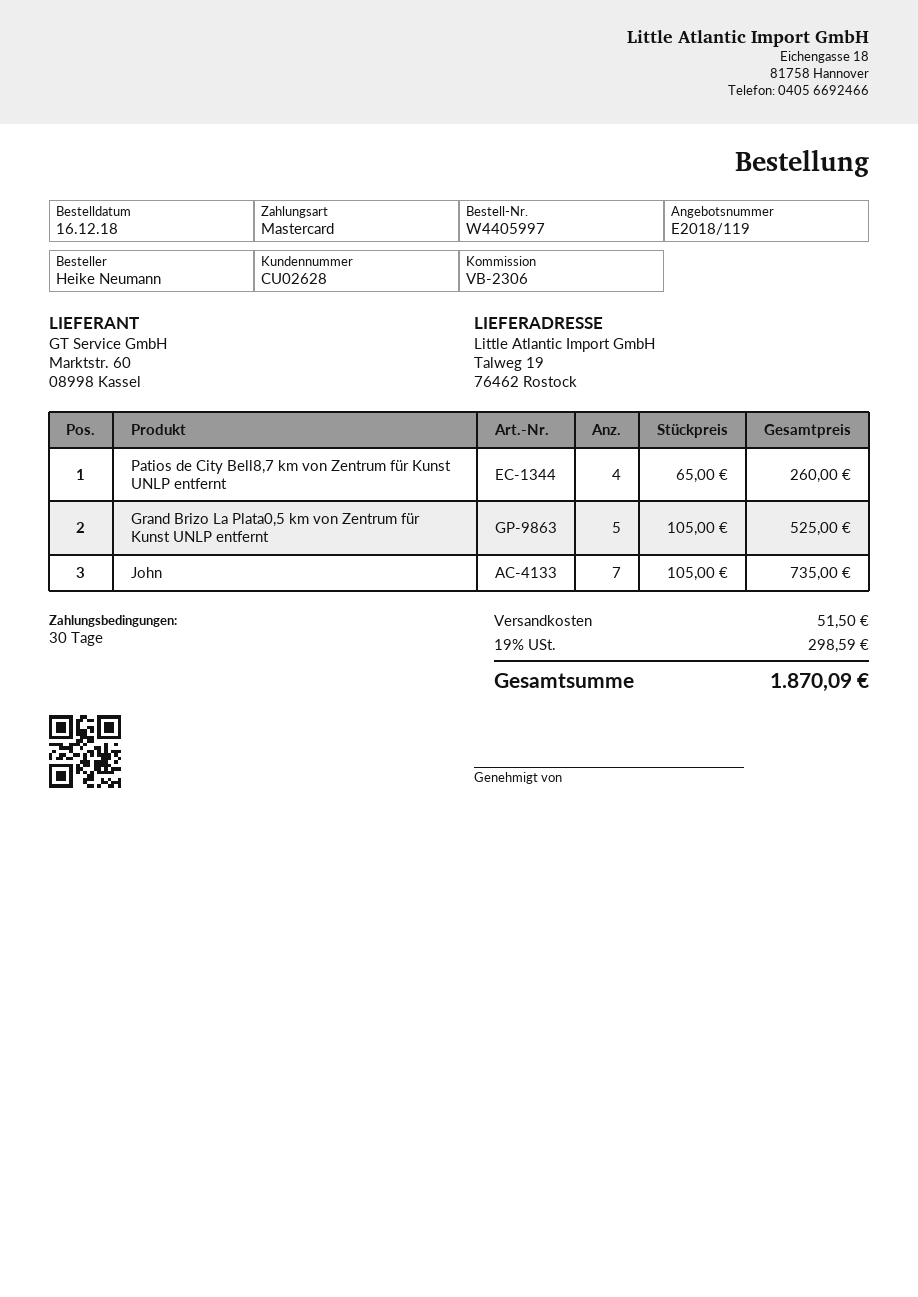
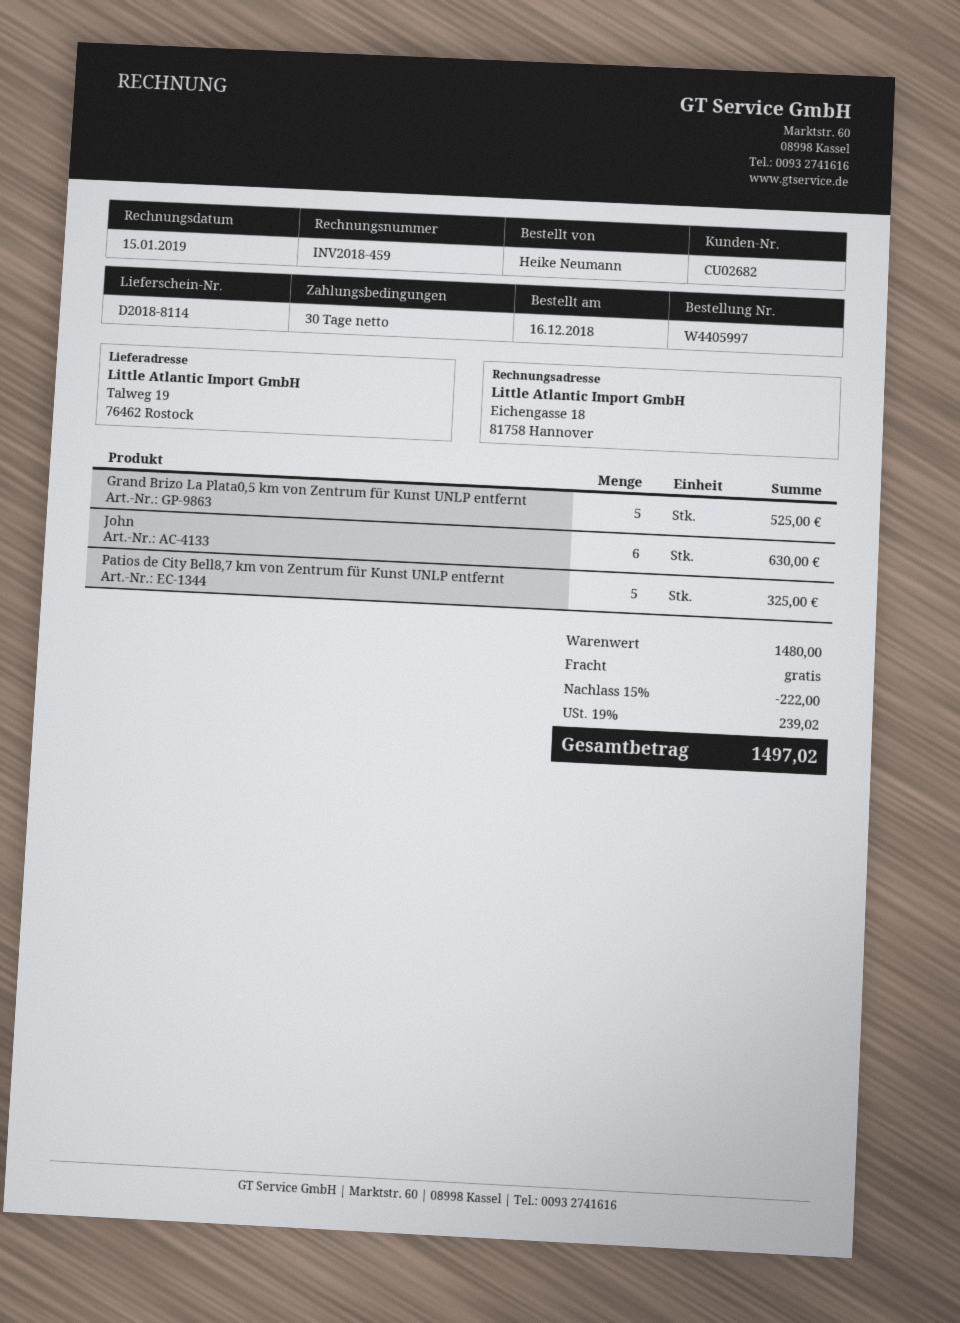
customer number: CU02628 -> CU02682
Patios de City Bell8,7 km von Zentrum für Kunst UNLP entfernt: 4 for 260.00 -> 5 for 325.00
John: 7 for 735.00 -> 6 for 630.00
discount: none -> 15% = 222.00
shipping: 51.50 -> 0.00
tax: 19% = 298.59 -> 19% = 239.02
total: 1870.09 -> 1497.02

